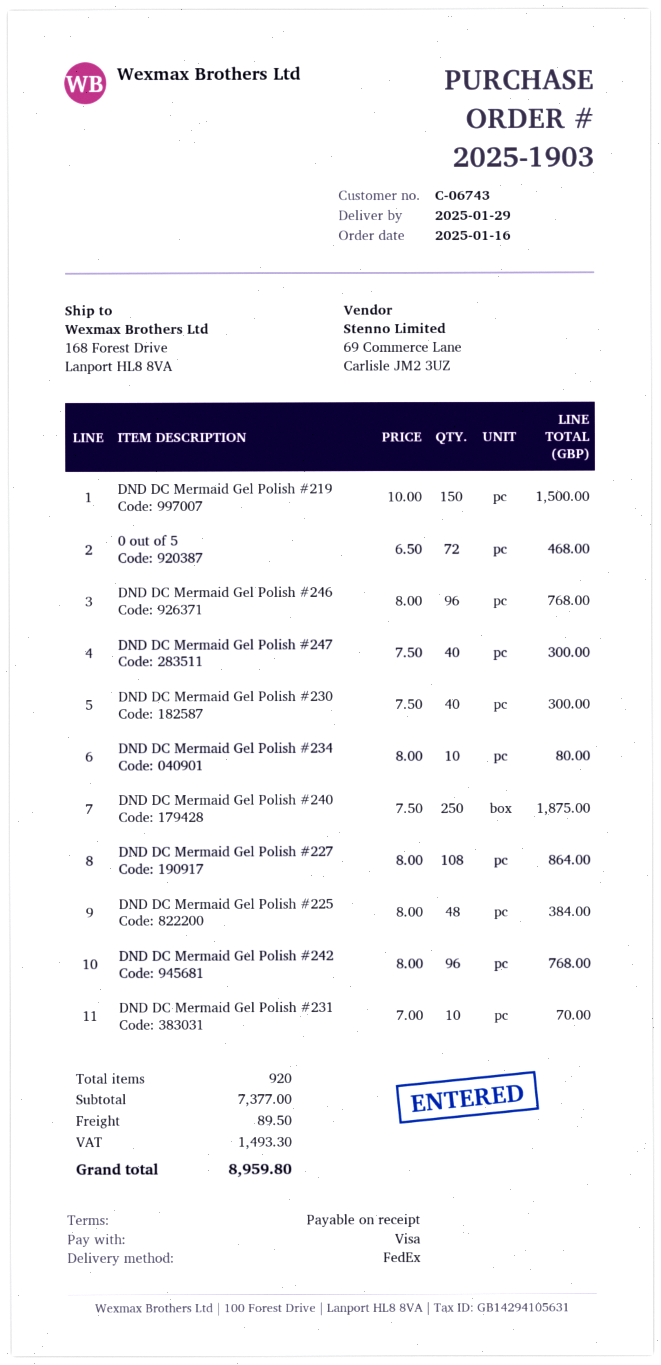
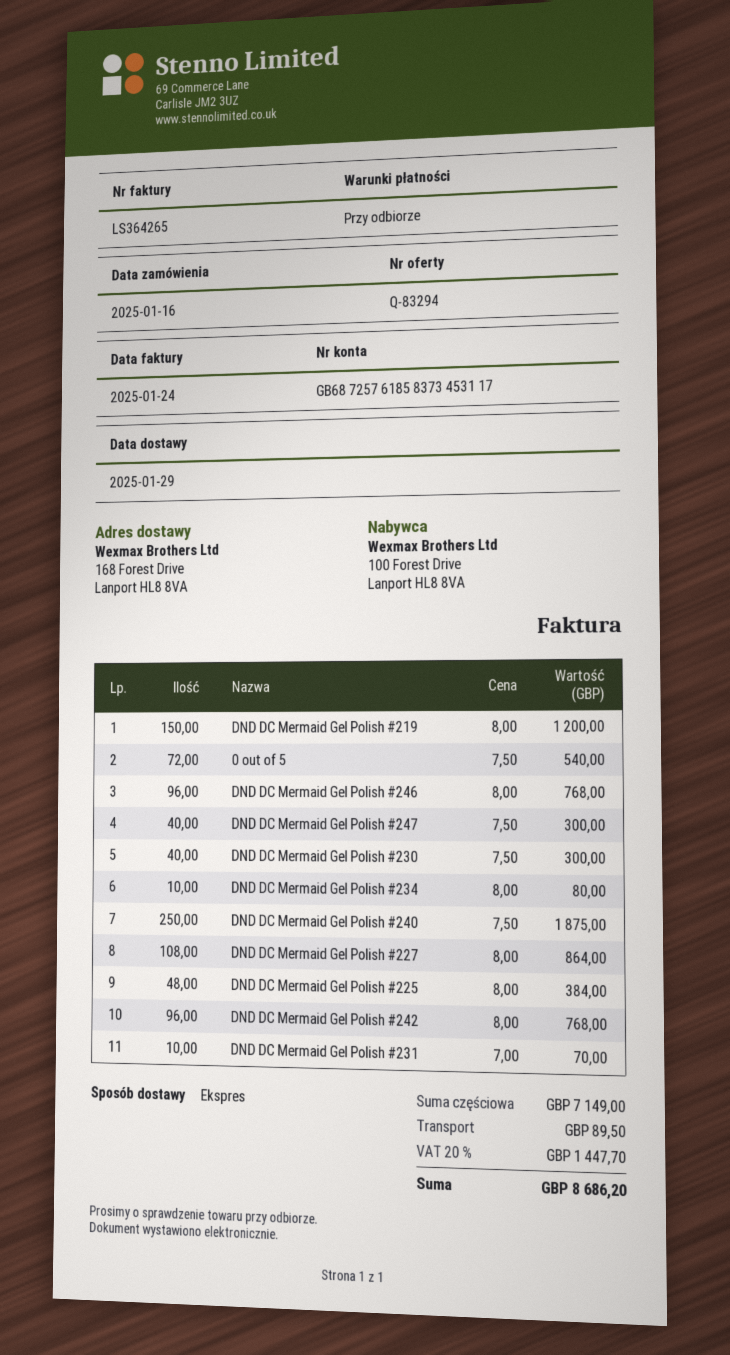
shipping method: FedEx -> express
DND DC Mermaid Gel Polish #219: 150 x 10.00 = 1500.00 -> 150 x 8.00 = 1200.00
0 out of 5: 72 x 6.50 = 468.00 -> 72 x 7.50 = 540.00
subtotal: 7377.00 -> 7149.00
tax: 1493.30 -> 1447.70
total: 8959.80 -> 8686.20

